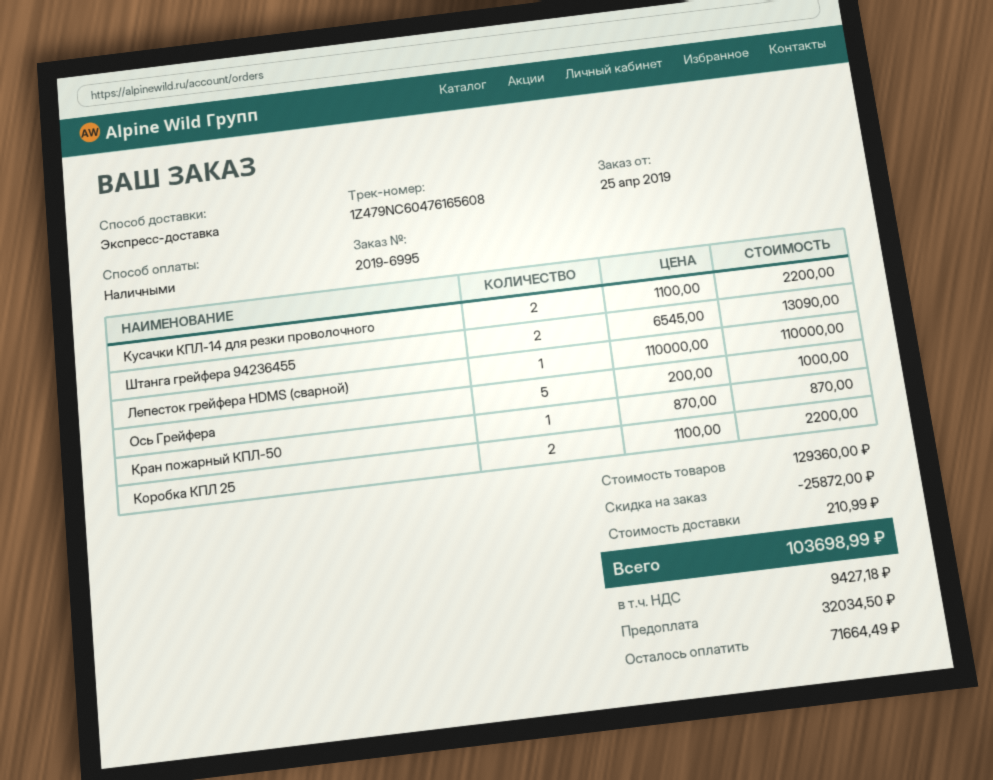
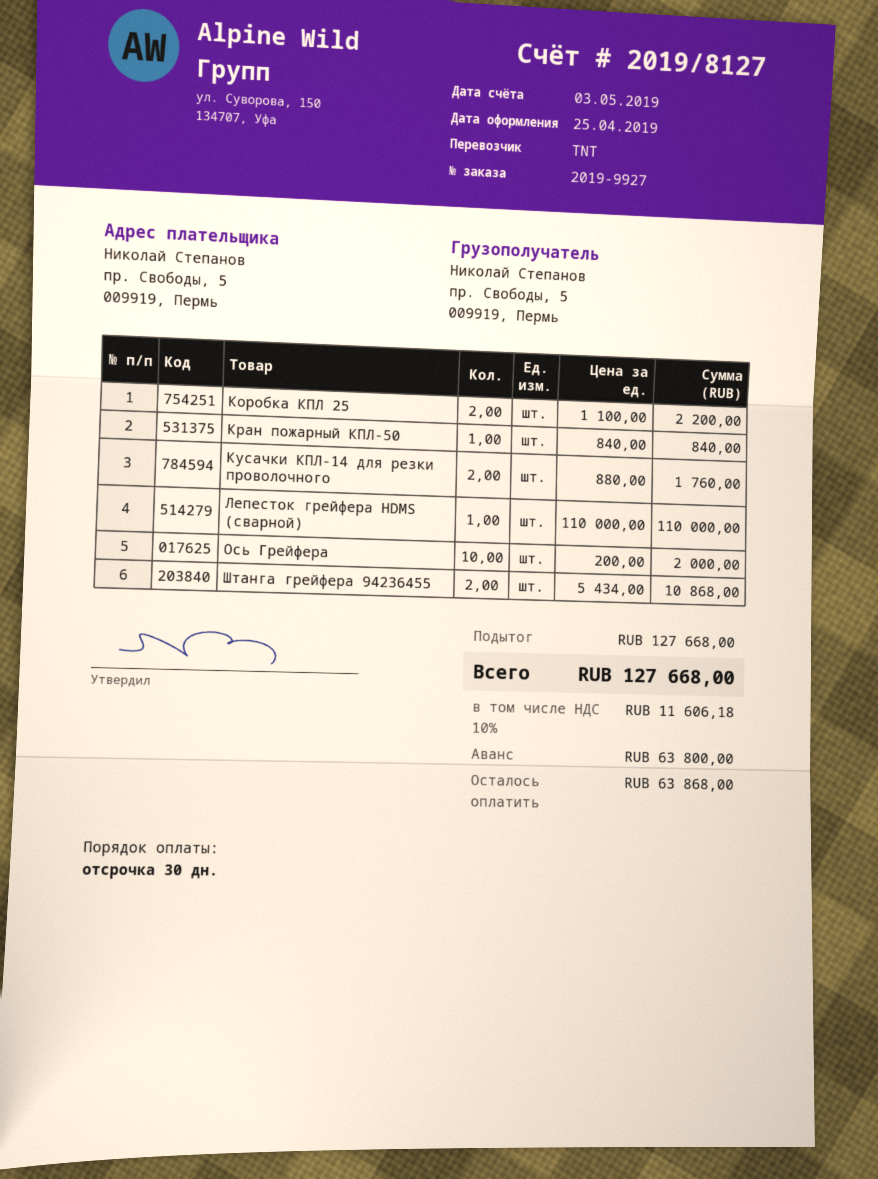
order number: 2019-6995 -> 2019-9927
shipping method: express -> TNT
Кусачки КПЛ-14 для резки проволочного: 2 x 1100.00 = 2200.00 -> 2 x 880.00 = 1760.00
Штанга грейфера 94236455: 2 x 6545.00 = 13090.00 -> 2 x 5434.00 = 10868.00
Ось Грейфера: 5 x 200.00 = 1000.00 -> 10 x 200.00 = 2000.00
Кран пожарный КПЛ-50: 1 x 870.00 = 870.00 -> 1 x 840.00 = 840.00
subtotal: 129360.00 -> 127668.00
discount: 25872.00 -> none
shipping: 210.99 -> none
tax: 9427.18 -> 11606.18
total: 103698.99 -> 127668.00
deposit: 32034.50 -> 63800.00
balance: 71664.49 -> 63868.00

